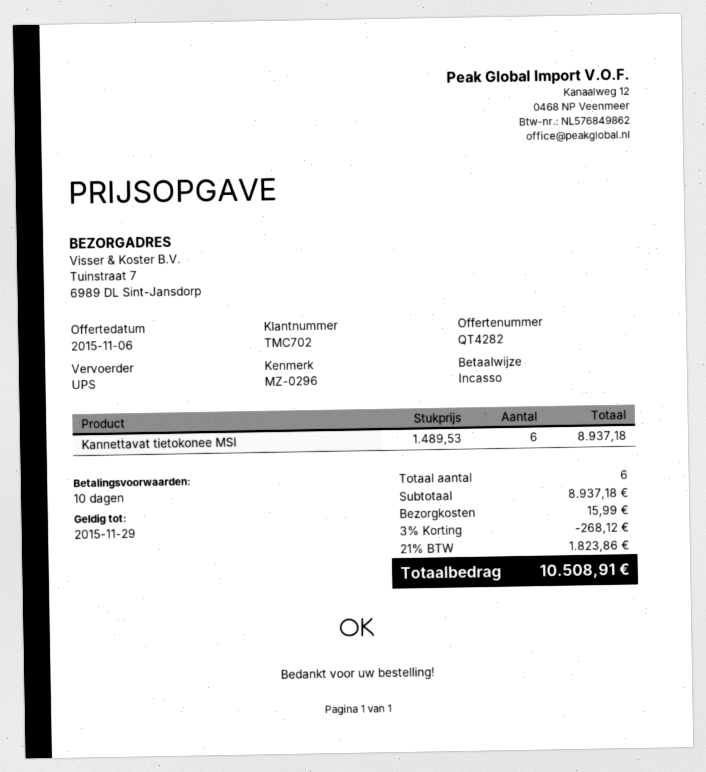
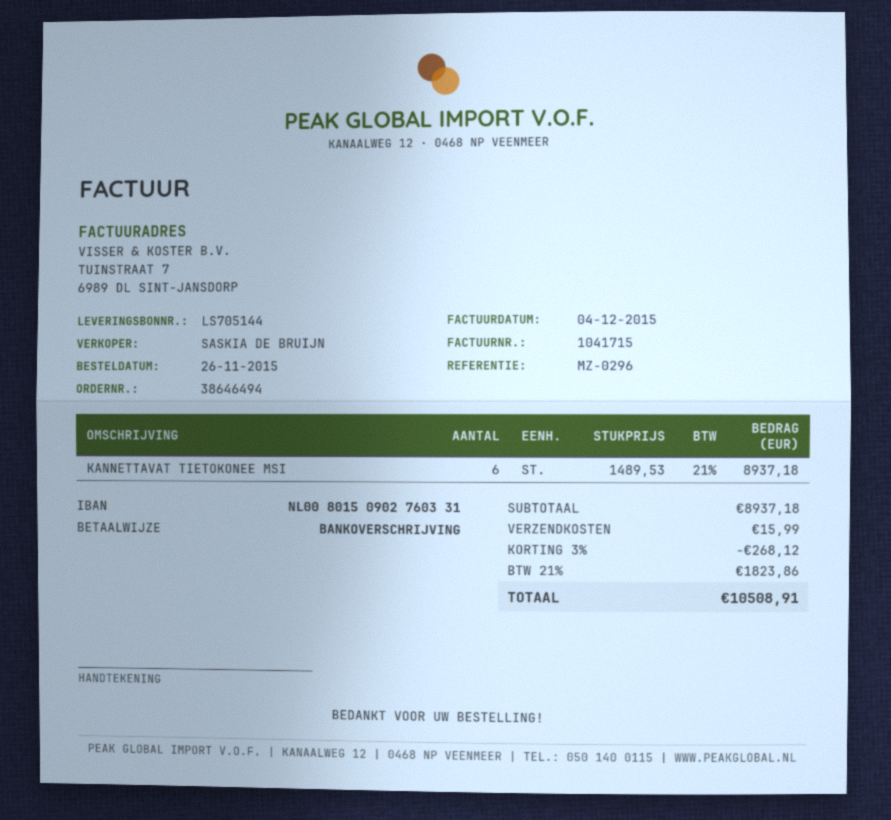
payment method: direct debit -> bank transfer

